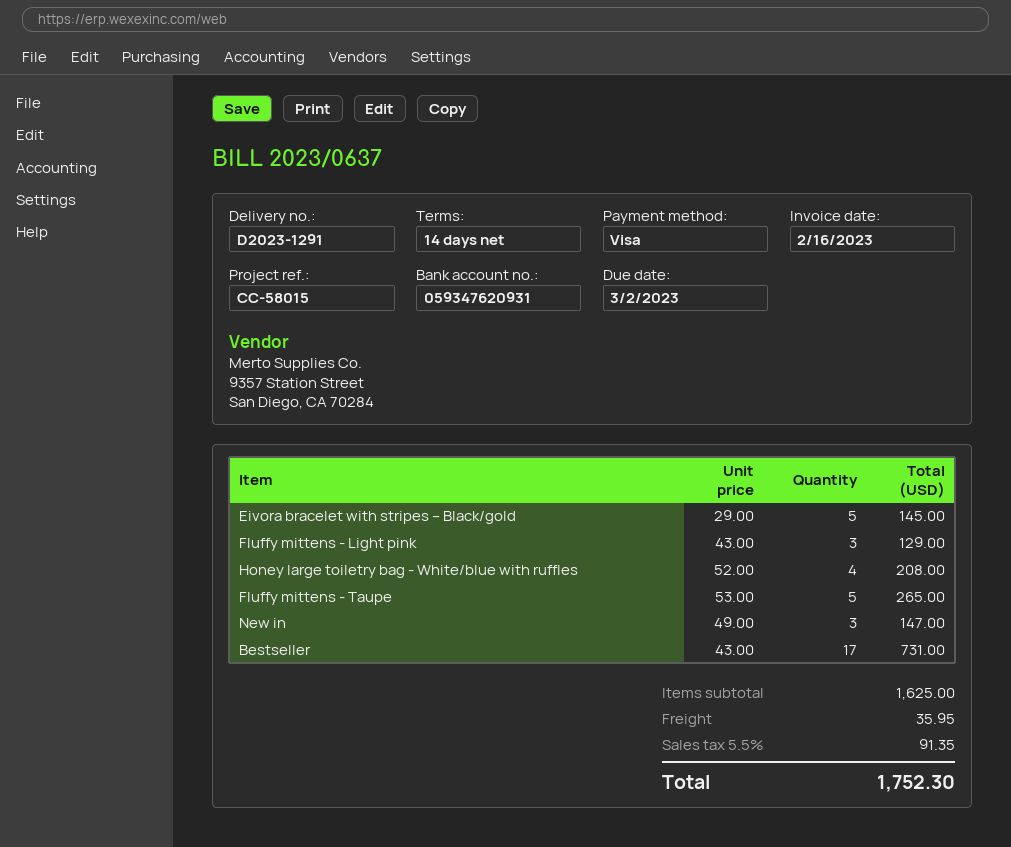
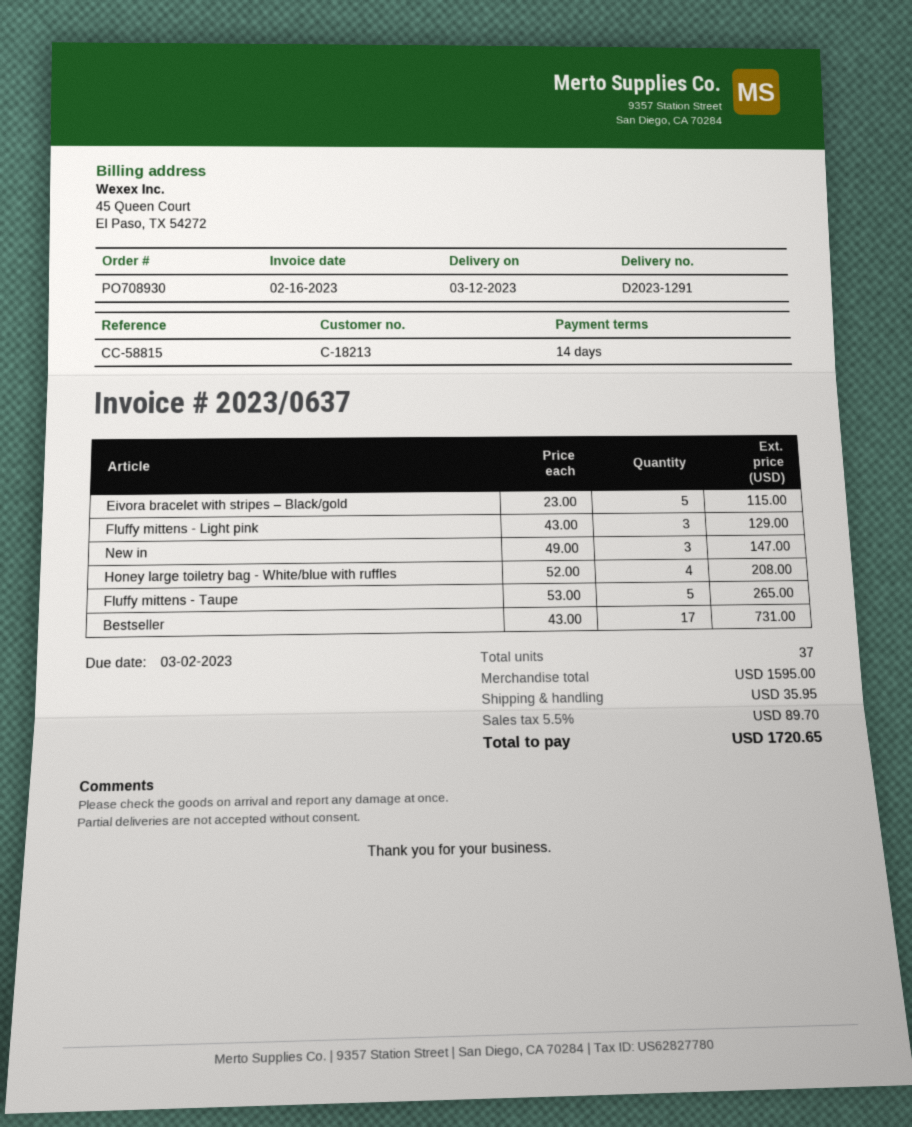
reference: CC-58015 -> CC-58815
Eivora bracelet with stripes – Black/gold: 5 x 29.00 = 145.00 -> 5 x 23.00 = 115.00
subtotal: 1625.00 -> 1595.00
tax: 5.5% = 91.35 -> 5.5% = 89.70
total: 1752.30 -> 1720.65

